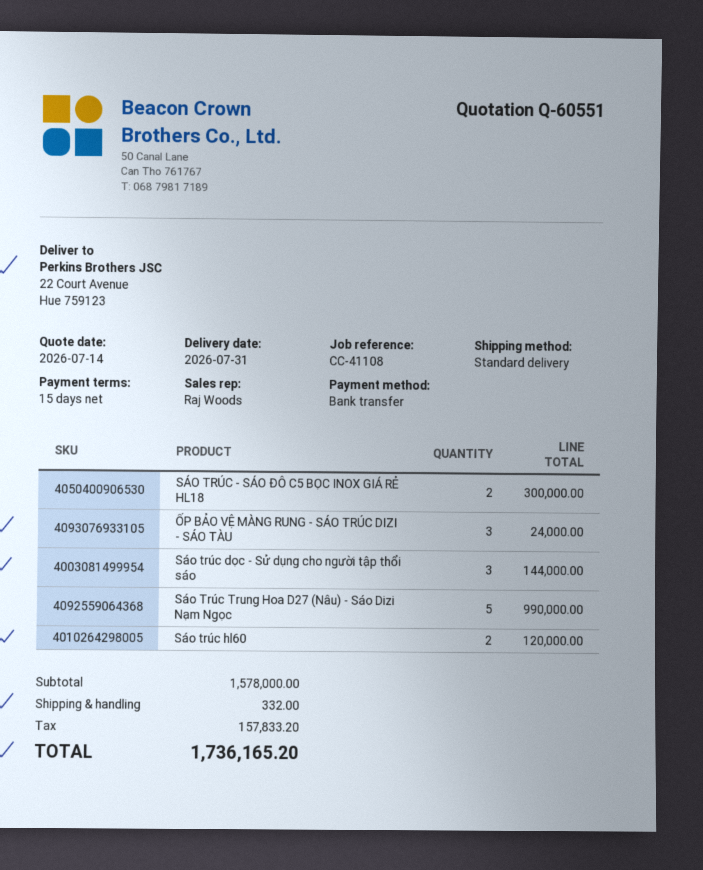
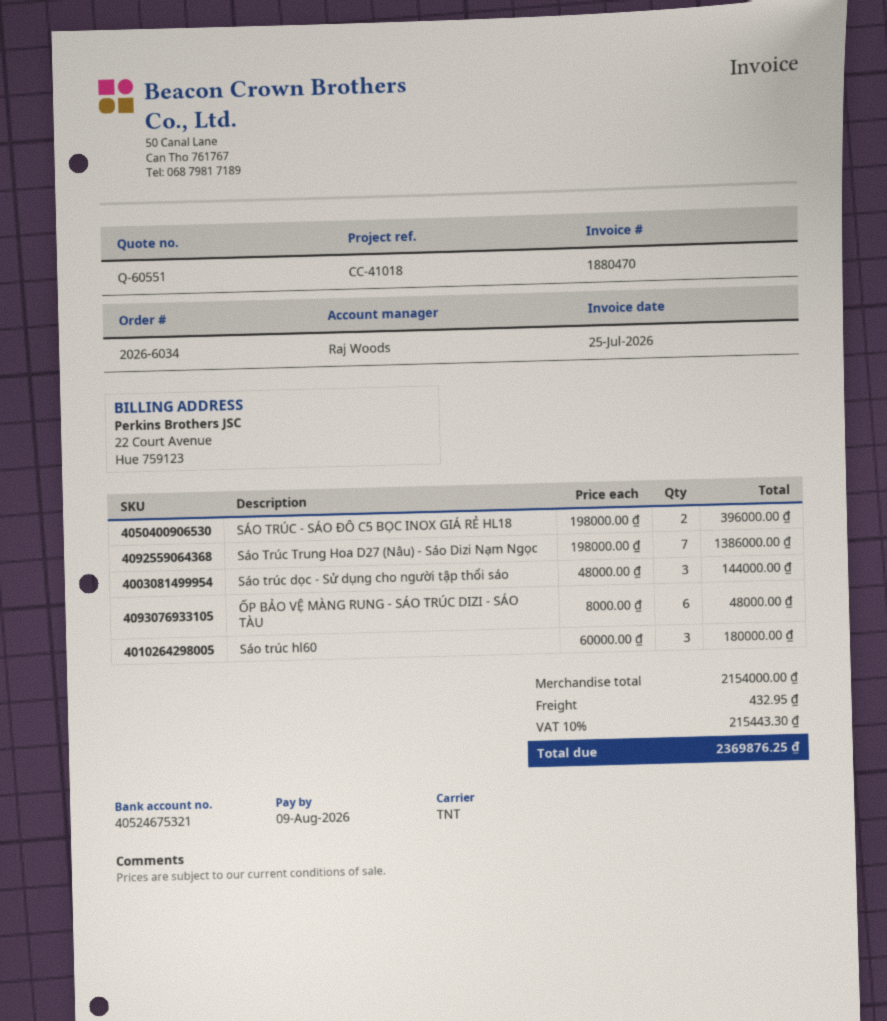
reference: CC-41108 -> CC-41018
shipping method: standard -> TNT
SÁO TRÚC - SÁO ĐÔ C5 BỌC INOX GIÁ RẺ HL18: 2 for 300000.00 -> 2 for 396000.00
ỐP BẢO VỆ MÀNG RUNG - SÁO TRÚC DIZI - SÁO TÀU: 3 for 24000.00 -> 6 for 48000.00
Sáo Trúc Trung Hoa D27 (Nâu) - Sáo Dizi Nạm Ngọc: 5 for 990000.00 -> 7 for 1386000.00
Sáo trúc hl60: 2 for 120000.00 -> 3 for 180000.00
subtotal: 1578000.00 -> 2154000.00
shipping: 332.00 -> 432.95
tax: 157833.20 -> 215443.30
total: 1736165.20 -> 2369876.25

